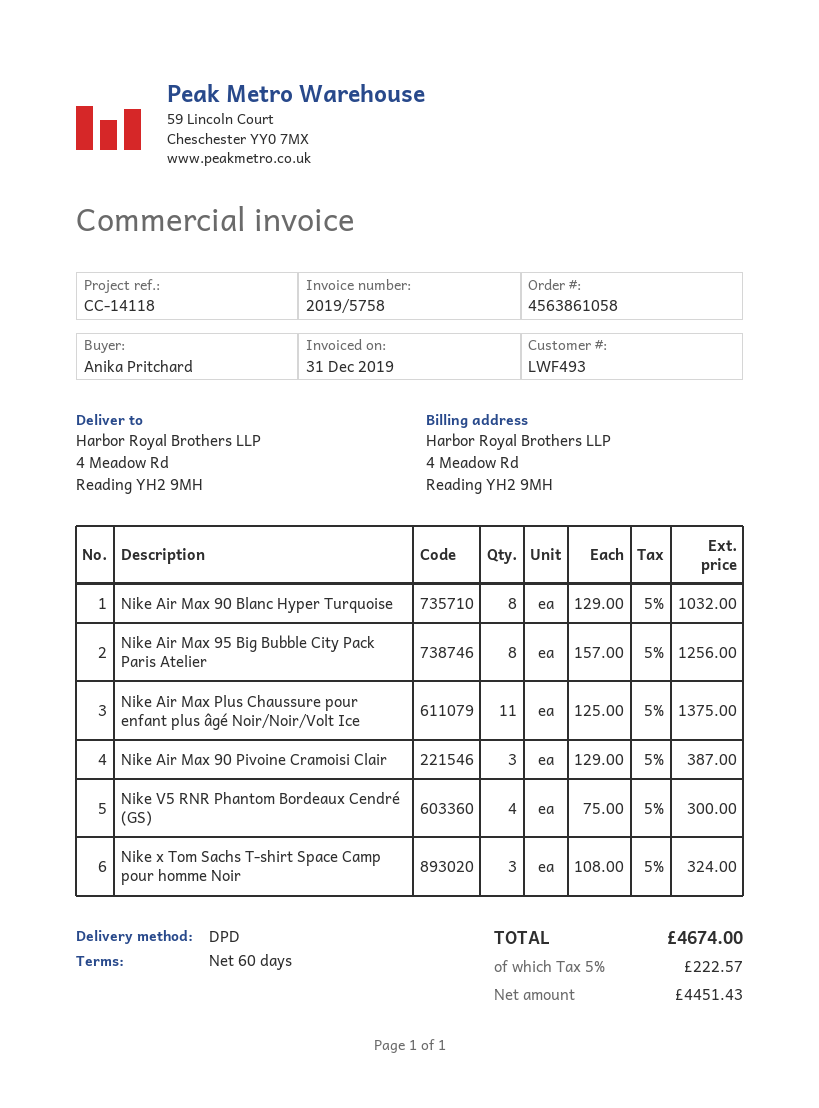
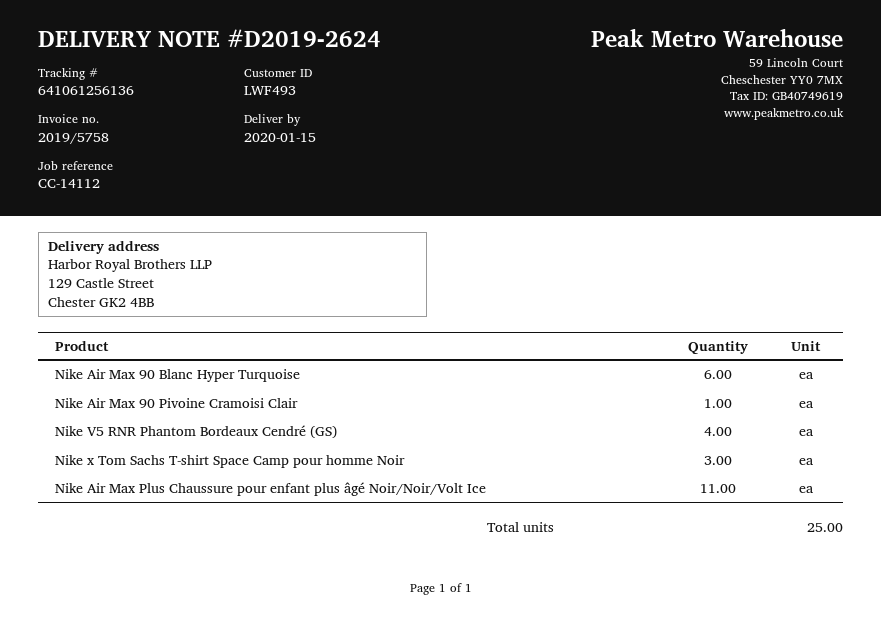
reference: CC-14118 -> CC-14112
ship to: 4 Meadow Rd, Reading YH2 9MH -> 129 Castle Street, Chester GK2 4BB
Nike Air Max 90 Blanc Hyper Turquoise: 8 -> 6
Nike Air Max 95 Big Bubble City Pack Paris Atelier: 8 -> none
Nike Air Max 90 Pivoine Cramoisi Clair: 3 -> 1

